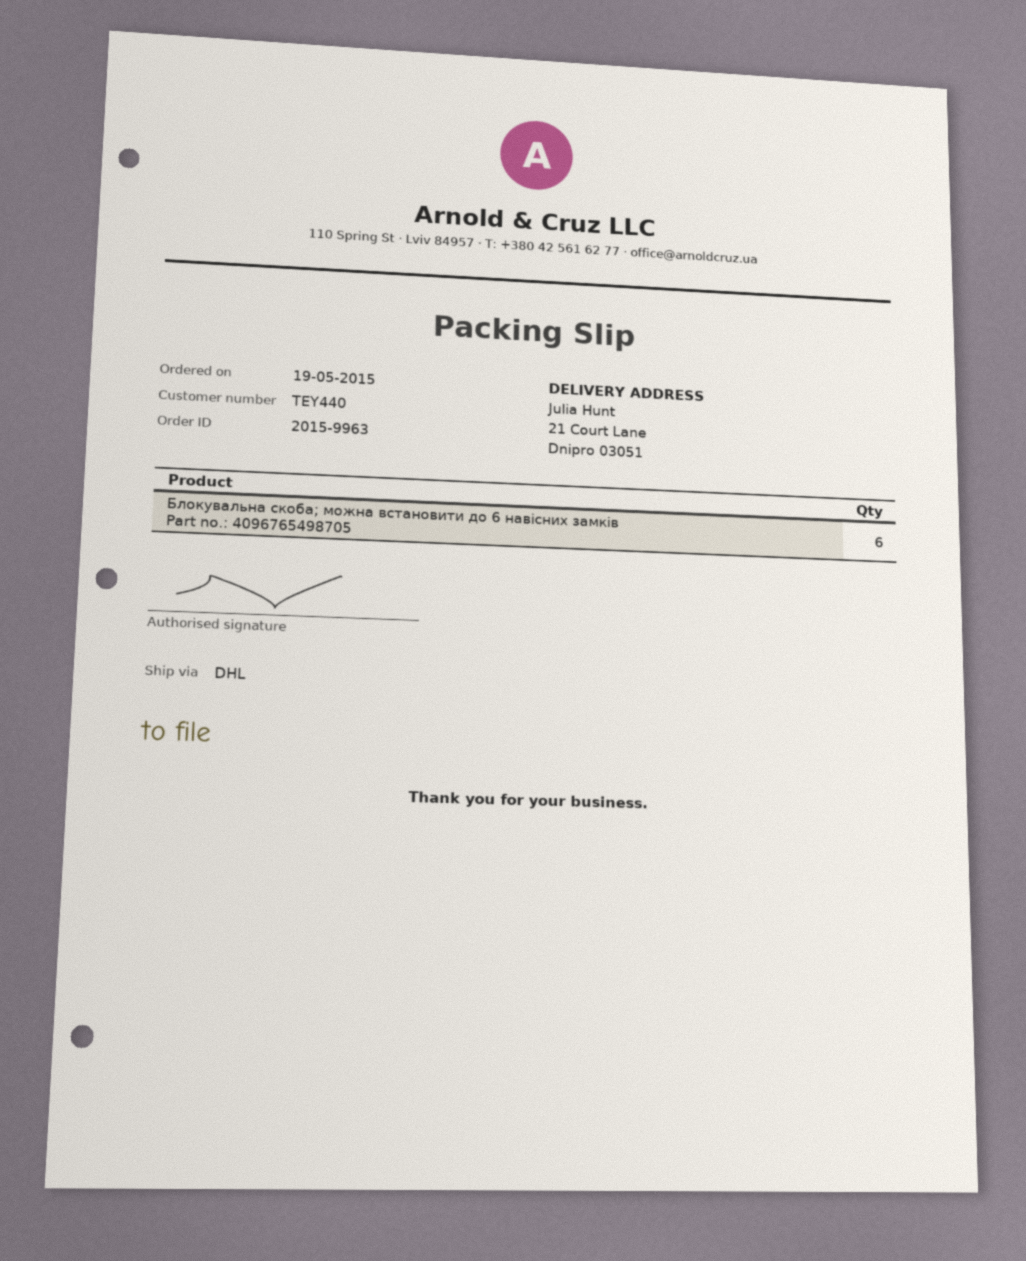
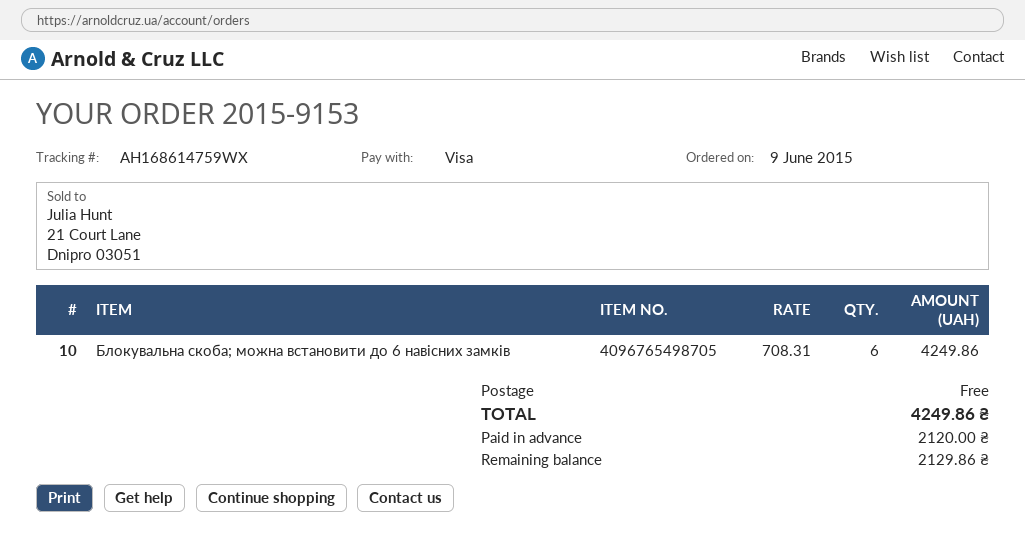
order number: 2015-9963 -> 2015-9153
order date: 2015-05-19 -> 2015-06-09

